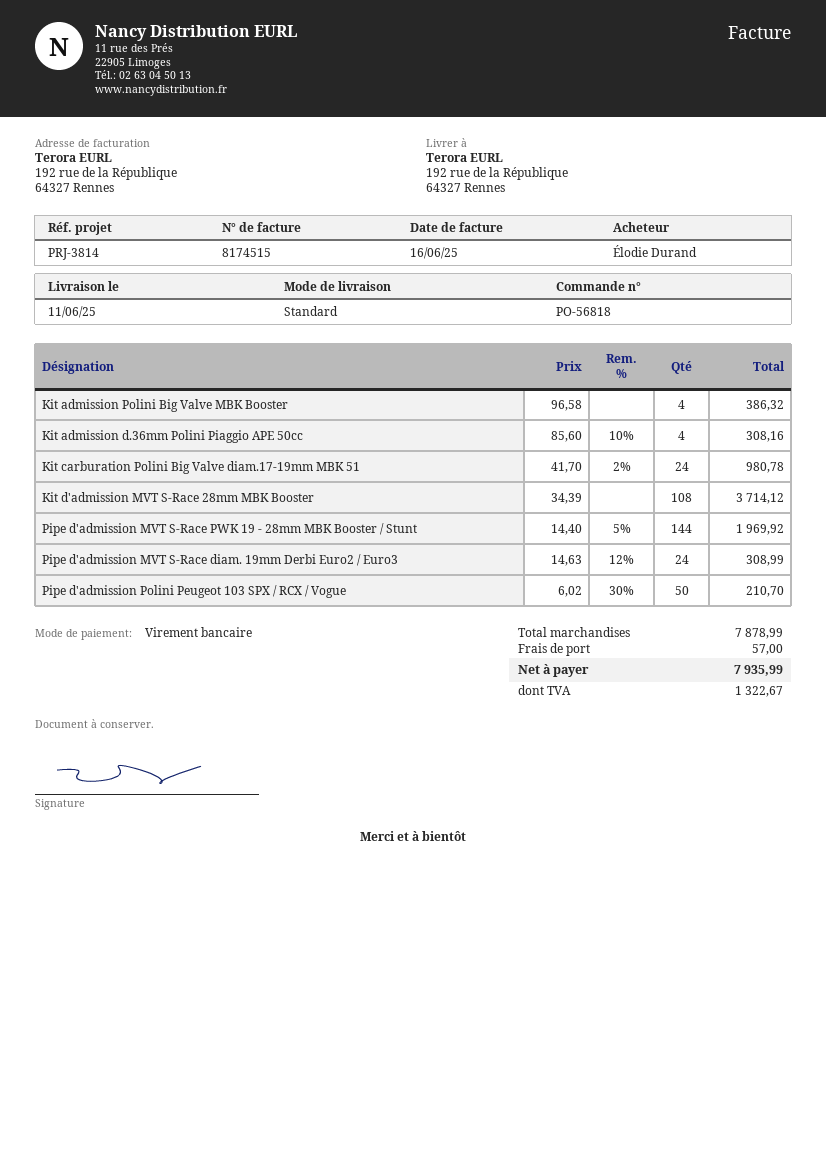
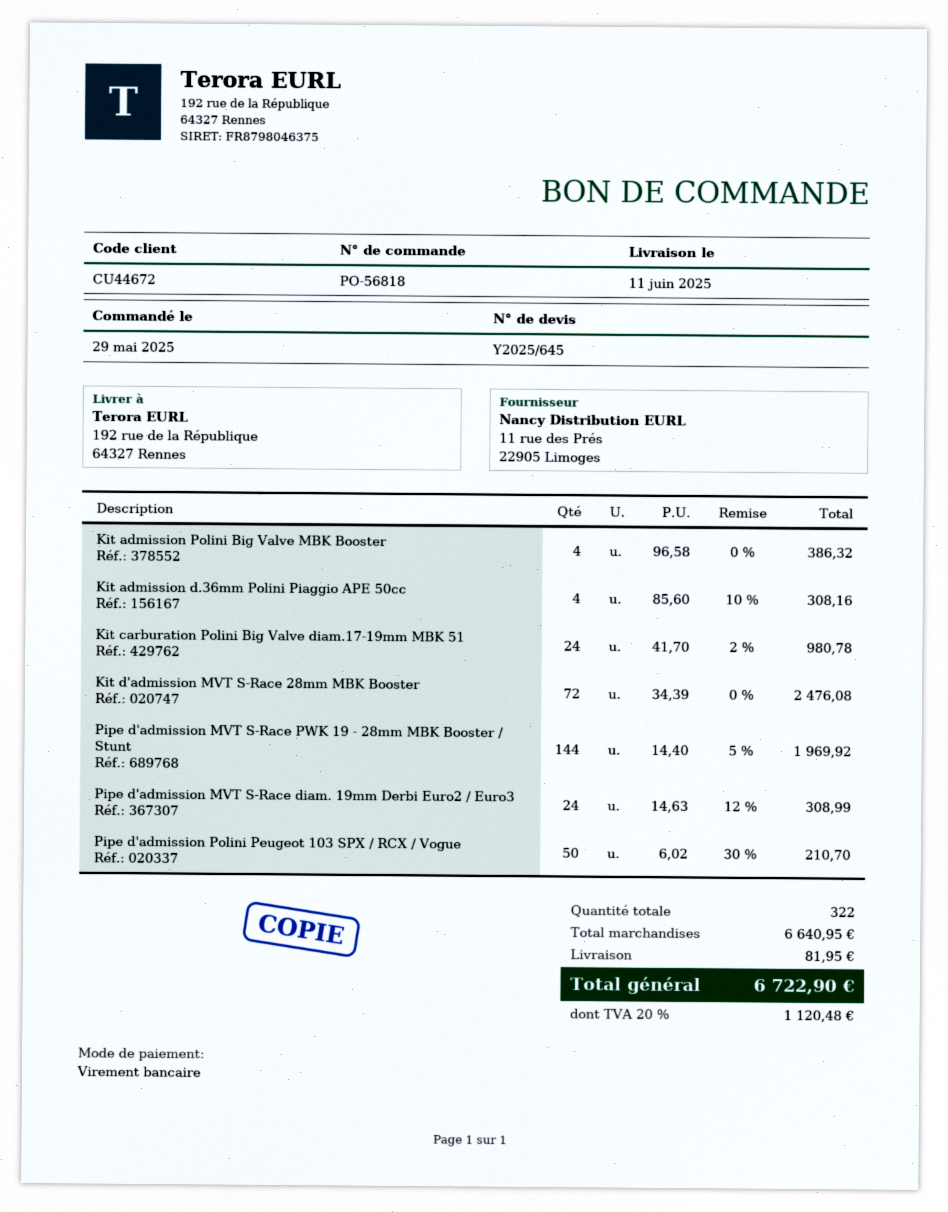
Kit d'admission MVT S-Race 28mm MBK Booster: 108 x 34.39 = 3714.12 -> 72 x 34.39 = 2476.08
subtotal: 7878.99 -> 6640.95
shipping: 57.00 -> 81.95
tax: 1322.67 -> 1120.48
total: 7935.99 -> 6722.90

